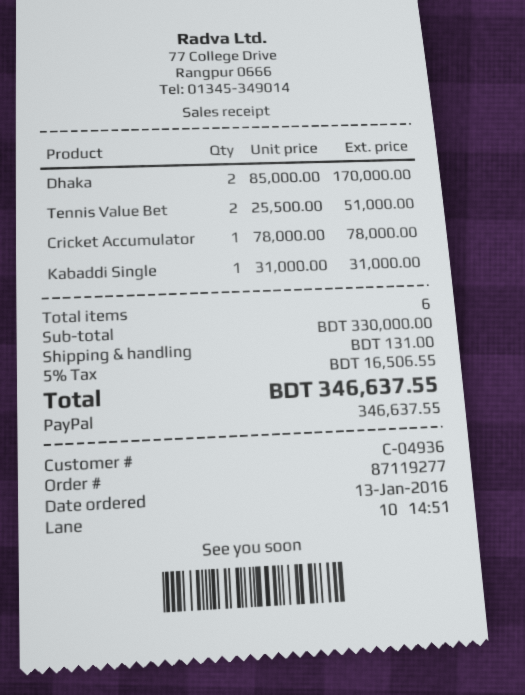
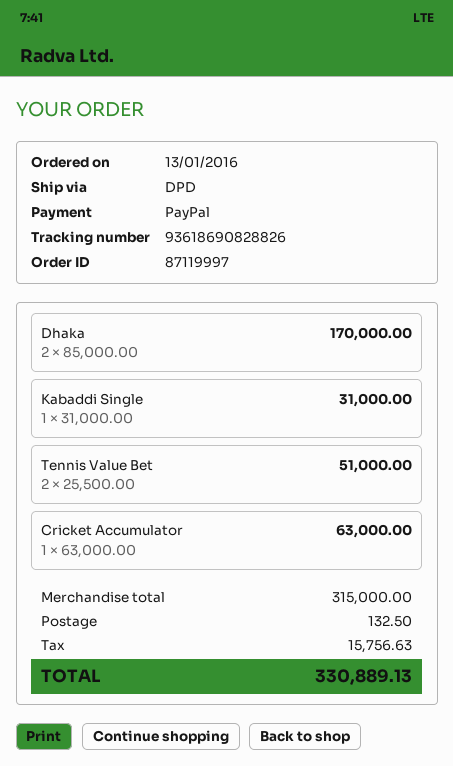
order number: 87119277 -> 87119997
Cricket Accumulator: 1 x 78000.00 = 78000.00 -> 1 x 63000.00 = 63000.00
subtotal: 330000.00 -> 315000.00
shipping: 131.00 -> 132.50
tax: 16506.55 -> 15756.63
total: 346637.55 -> 330889.13

